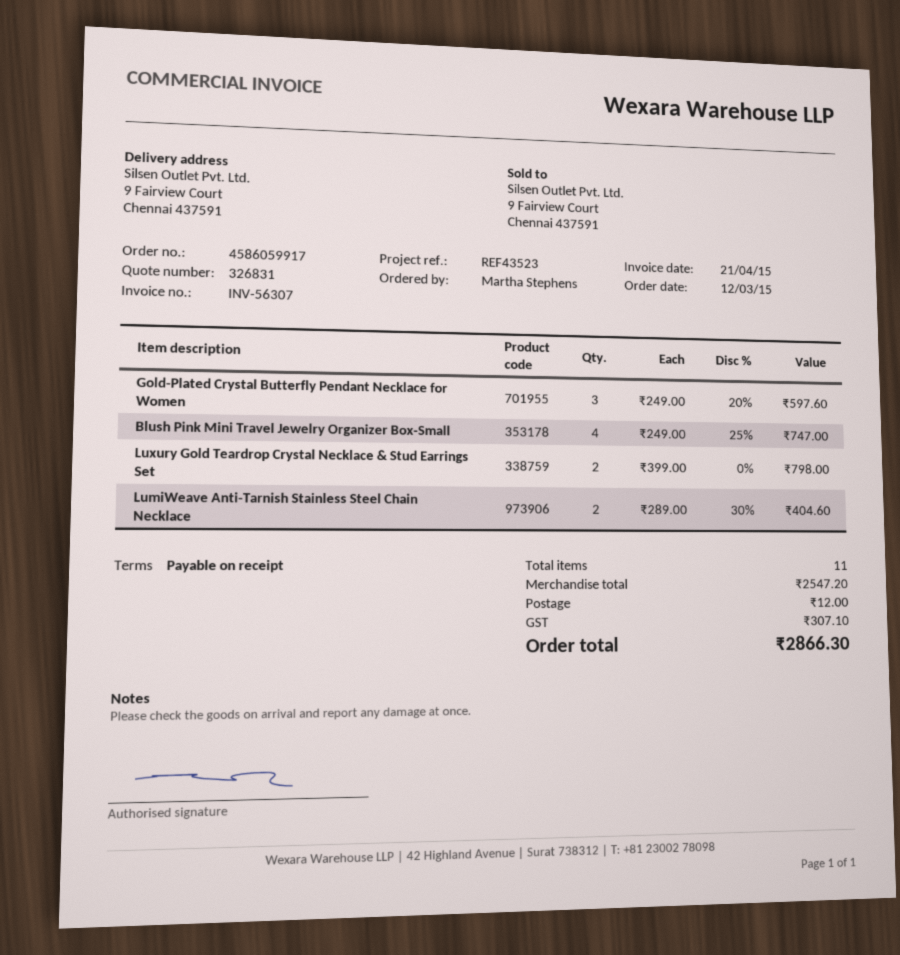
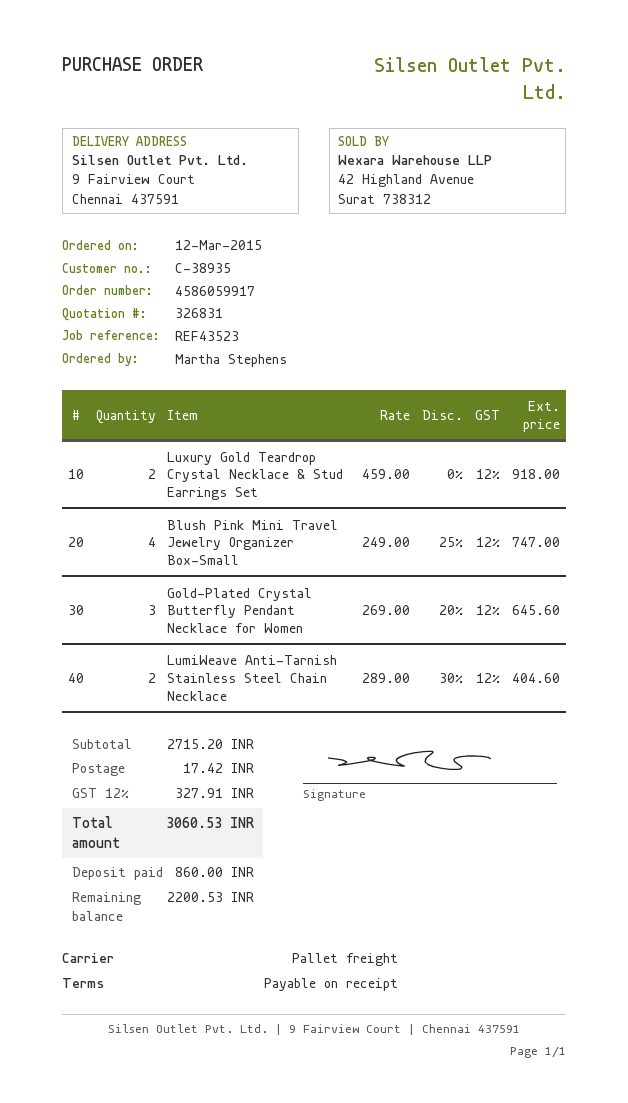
Gold-Plated Crystal Butterfly Pendant Necklace for Women: 3 x 249.00 - 20% = 597.60 -> 3 x 269.00 - 20% = 645.60
Luxury Gold Teardrop Crystal Necklace & Stud Earrings Set: 2 x 399.00 = 798.00 -> 2 x 459.00 = 918.00
subtotal: 2547.20 -> 2715.20
shipping: 12.00 -> 17.42
tax: 307.10 -> 327.91
total: 2866.30 -> 3060.53

